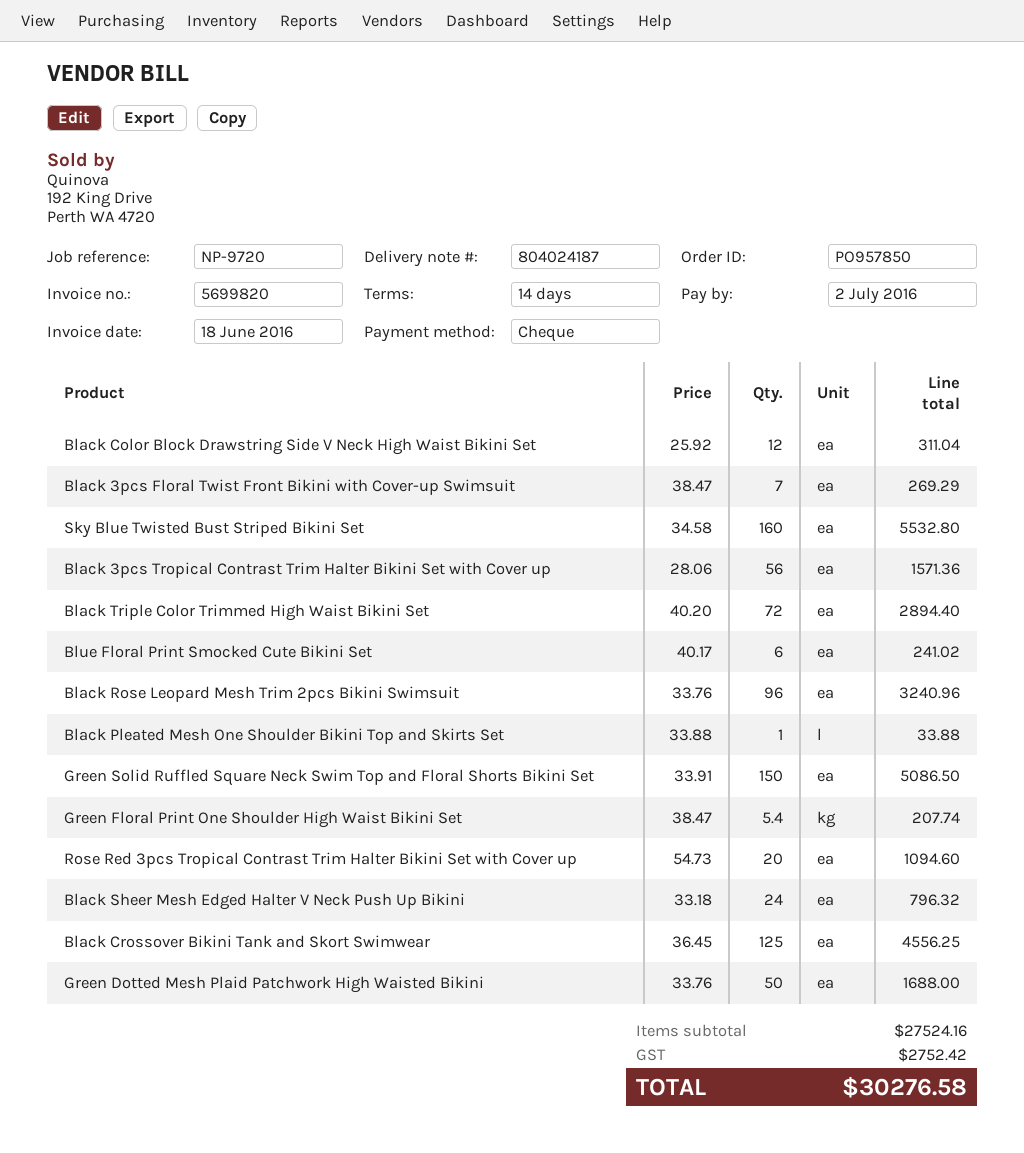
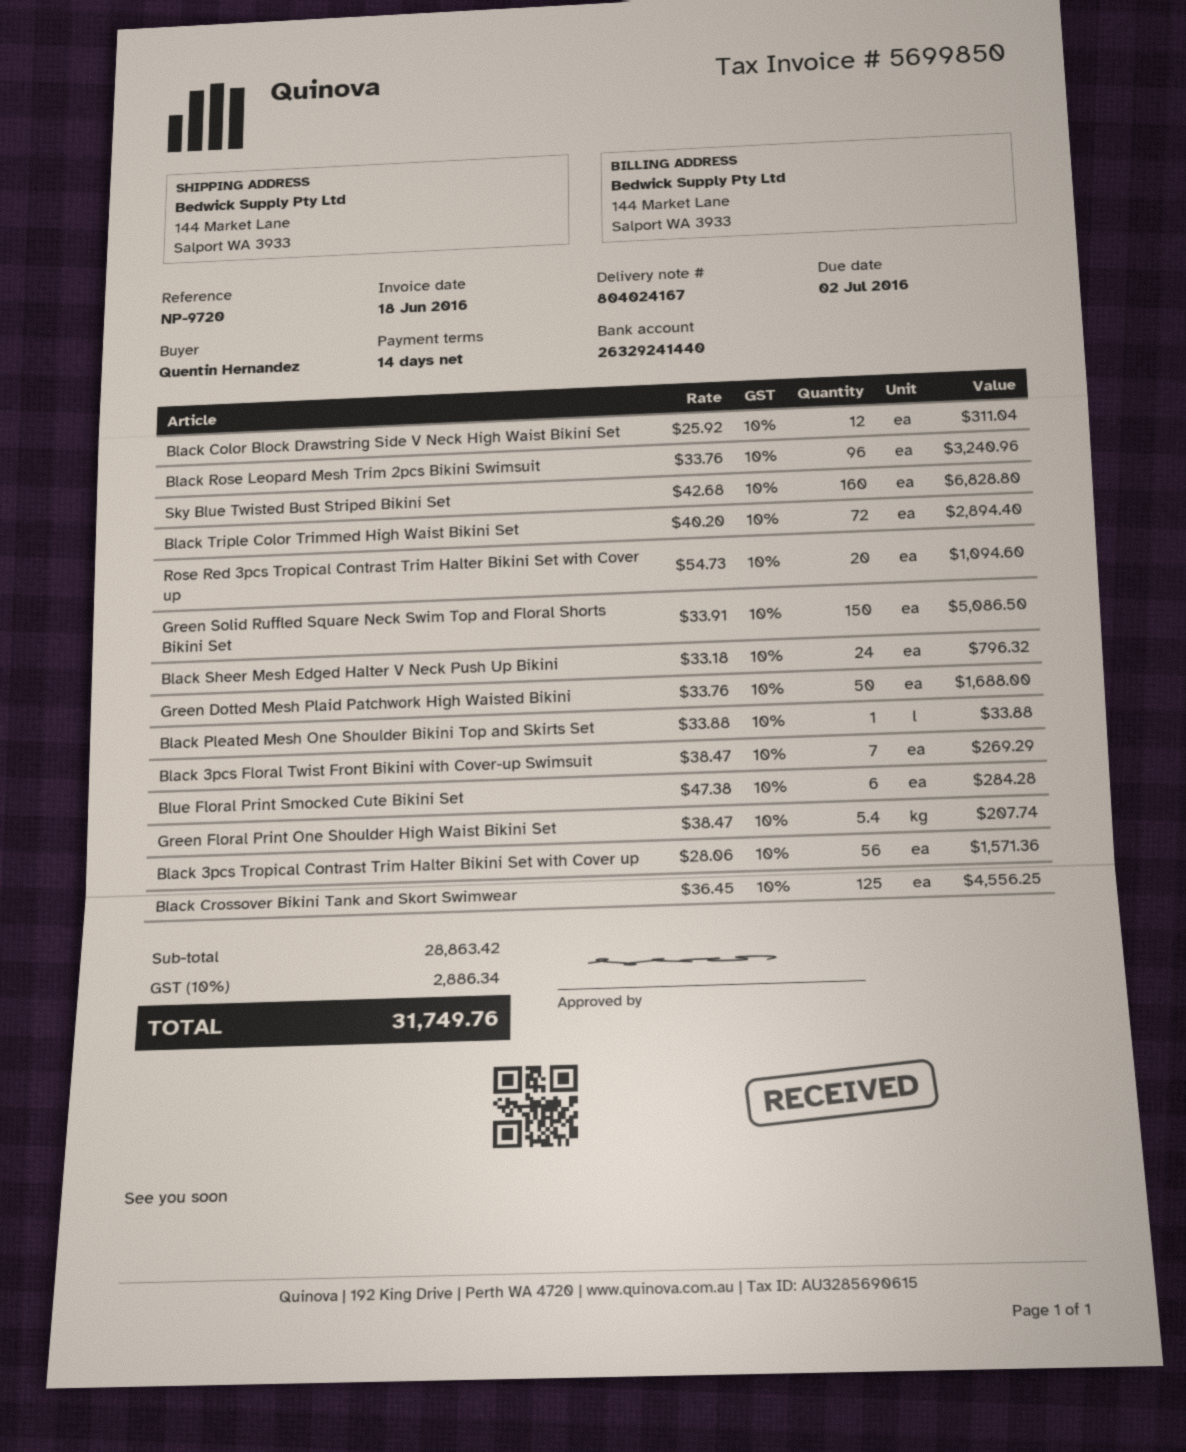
delivery note number: 804024187 -> 804024167
invoice number: 5699820 -> 5699850
Sky Blue Twisted Bust Striped Bikini Set: 160 x 34.58 = 5532.80 -> 160 x 42.68 = 6828.80
Blue Floral Print Smocked Cute Bikini Set: 6 x 40.17 = 241.02 -> 6 x 47.38 = 284.28
subtotal: 27524.16 -> 28863.42
tax: 2752.42 -> 2886.34
total: 30276.58 -> 31749.76

